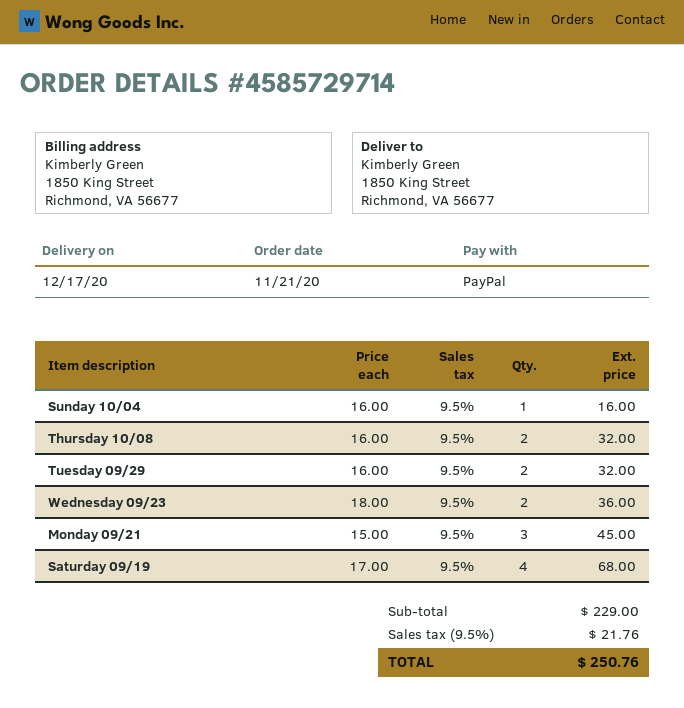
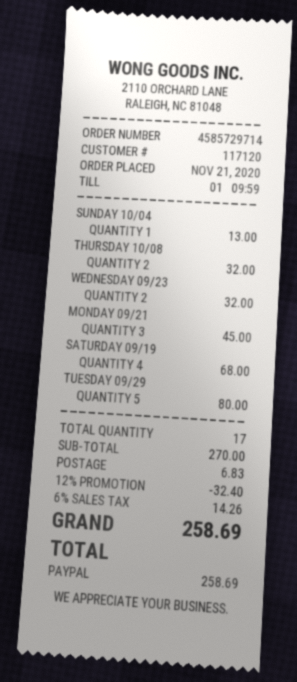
Sunday 10/04: 1 for 16.00 -> 1 for 13.00
Tuesday 09/29: 2 for 32.00 -> 5 for 80.00
Wednesday 09/23: 2 for 36.00 -> 2 for 32.00
subtotal: 229.00 -> 270.00
discount: none -> 12% = 32.40
shipping: none -> 6.83
tax: 9.5% = 21.76 -> 6% = 14.26
total: 250.76 -> 258.69

